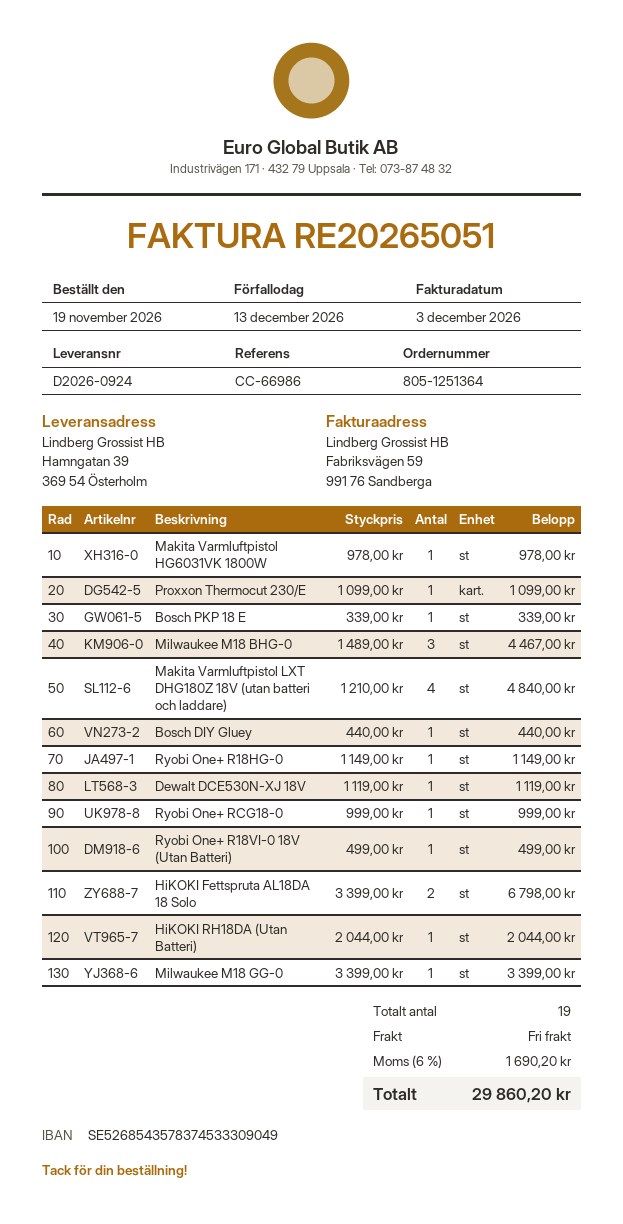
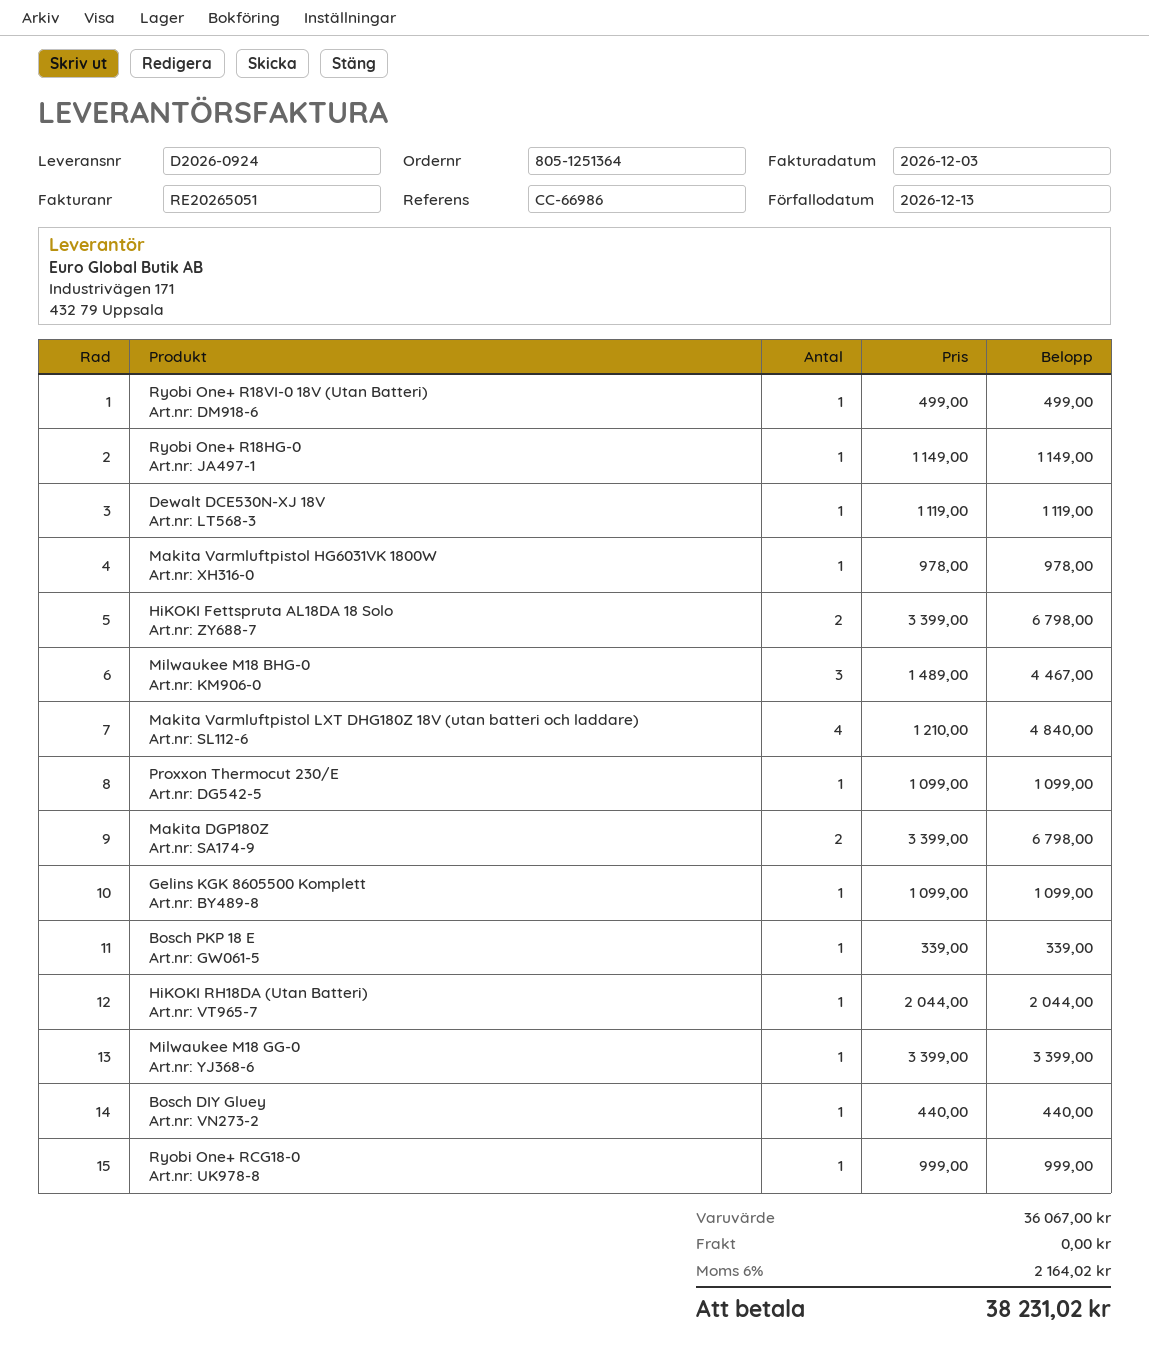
Makita DGP180Z: none -> 2 x 3399.00 = 6798.00
Gelins KGK 8605500 Komplett: none -> 1 x 1099.00 = 1099.00
tax: 6% = 1690.20 -> 6% = 2164.02
total: 29860.20 -> 38231.02

